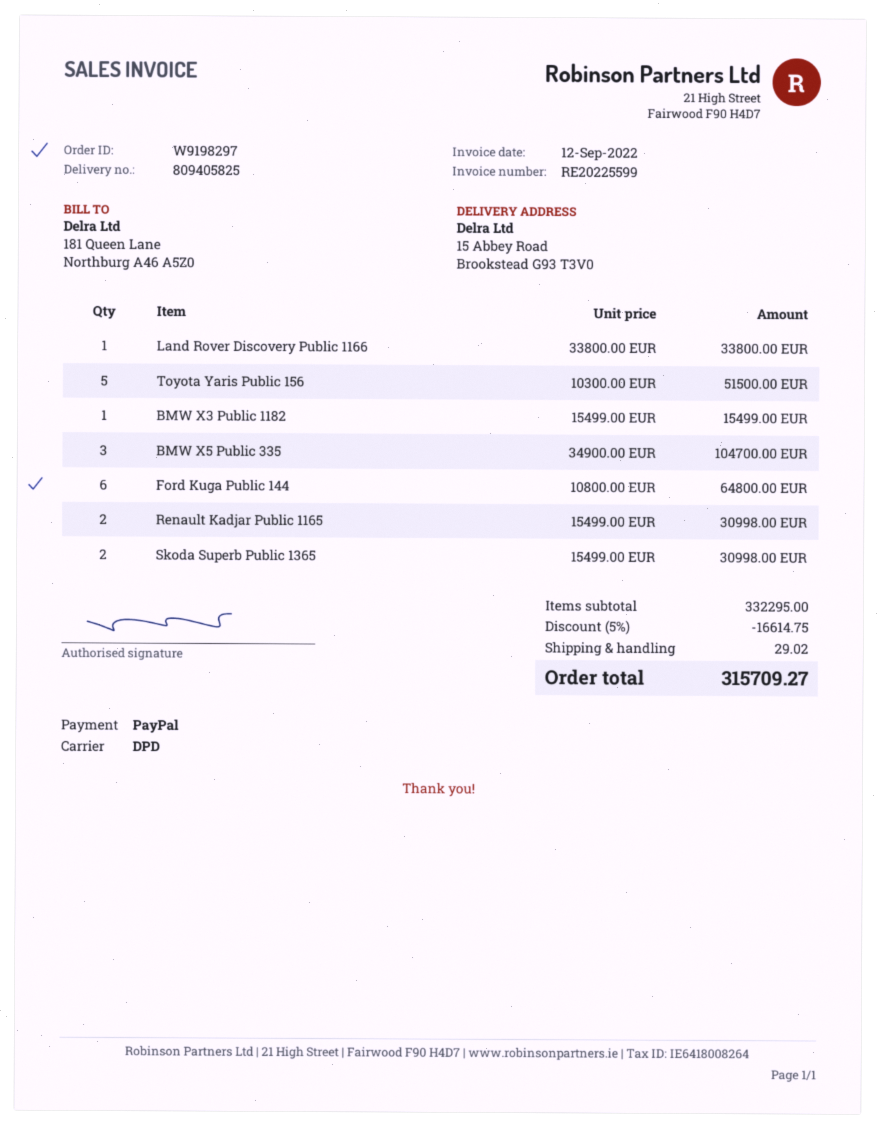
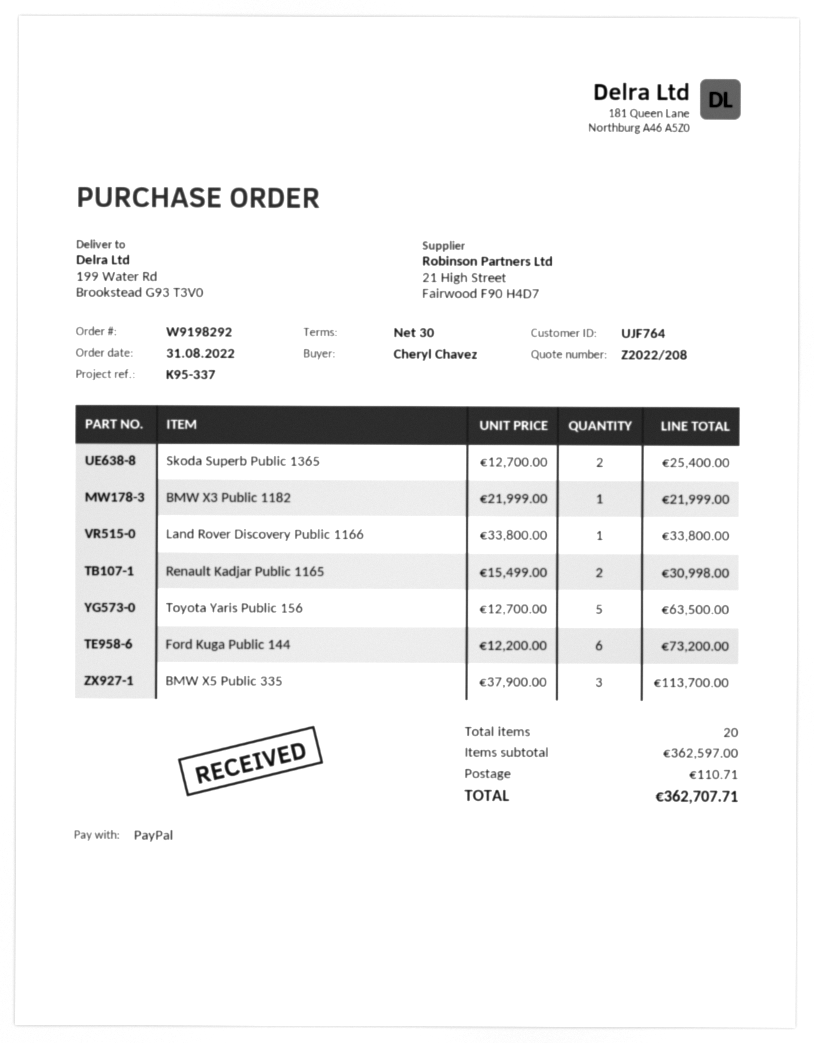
order number: W9198297 -> W9198292
ship to: 15 Abbey Road, Brookstead G93 T3V0 -> 199 Water Rd, Brookstead G93 T3V0
Toyota Yaris Public 156: 5 x 10300.00 = 51500.00 -> 5 x 12700.00 = 63500.00
BMW X3 Public 1182: 1 x 15499.00 = 15499.00 -> 1 x 21999.00 = 21999.00
BMW X5 Public 335: 3 x 34900.00 = 104700.00 -> 3 x 37900.00 = 113700.00
Ford Kuga Public 144: 6 x 10800.00 = 64800.00 -> 6 x 12200.00 = 73200.00
Skoda Superb Public 1365: 2 x 15499.00 = 30998.00 -> 2 x 12700.00 = 25400.00
subtotal: 332295.00 -> 362597.00
discount: 5% = 16614.75 -> none
shipping: 29.02 -> 110.71
total: 315709.27 -> 362707.71

